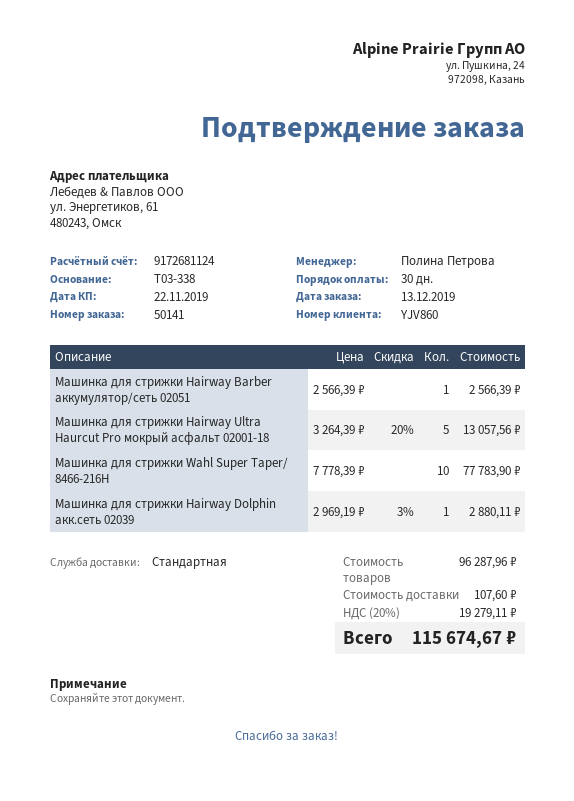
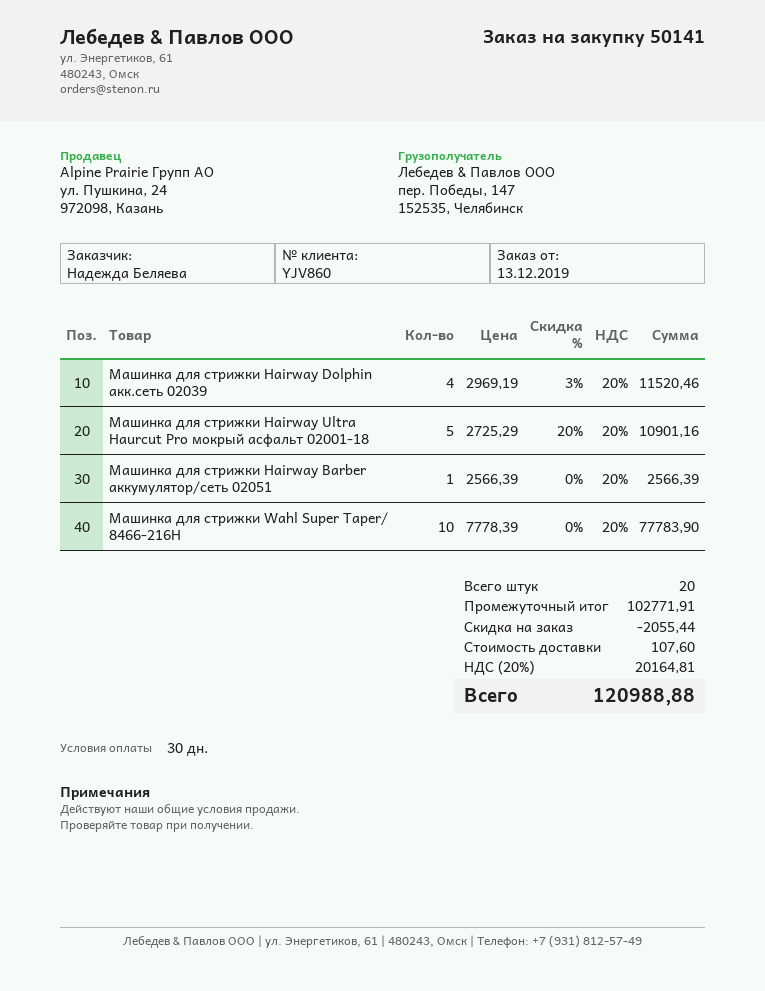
Машинка для стрижки Hairway Ultra Haurcut Pro мокрый асфальт 02001-18: 5 x 3264.39 - 20% = 13057.56 -> 5 x 2725.29 - 20% = 10901.16
Машинка для стрижки Hairway Dolphin акк.сеть 02039: 1 x 2969.19 - 3% = 2880.11 -> 4 x 2969.19 - 3% = 11520.46
subtotal: 96287.96 -> 102771.91
discount: none -> 2055.44
tax: 20% = 19279.11 -> 20% = 20164.81
total: 115674.67 -> 120988.88

